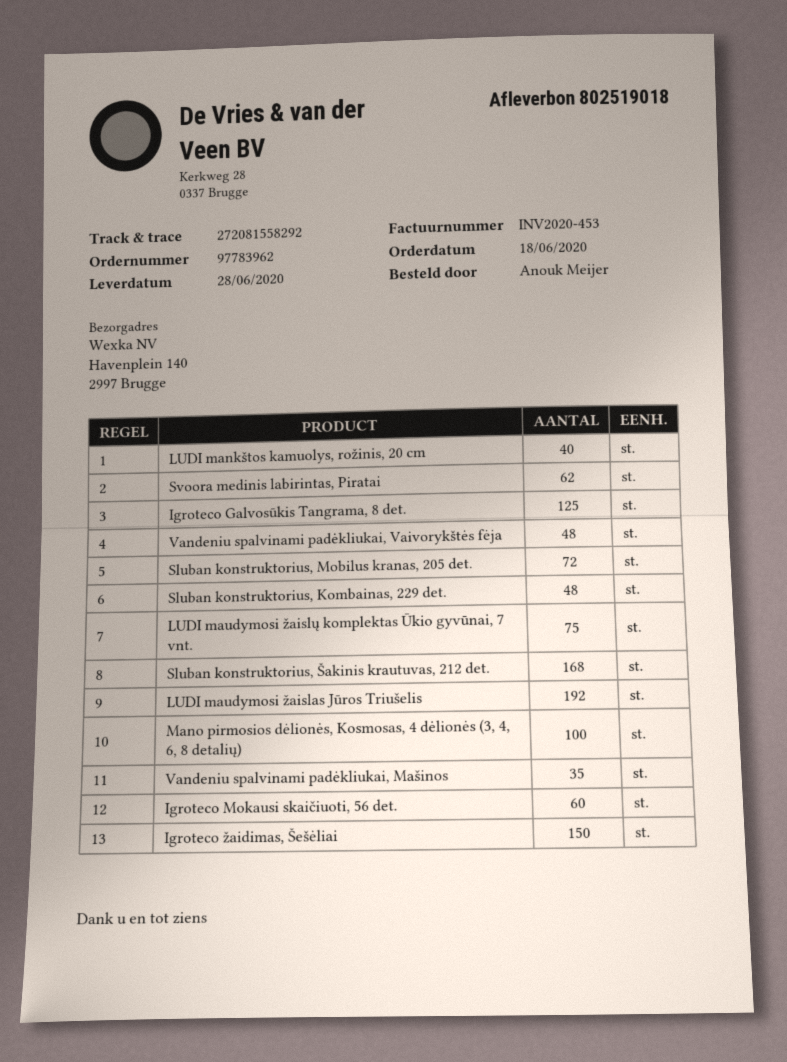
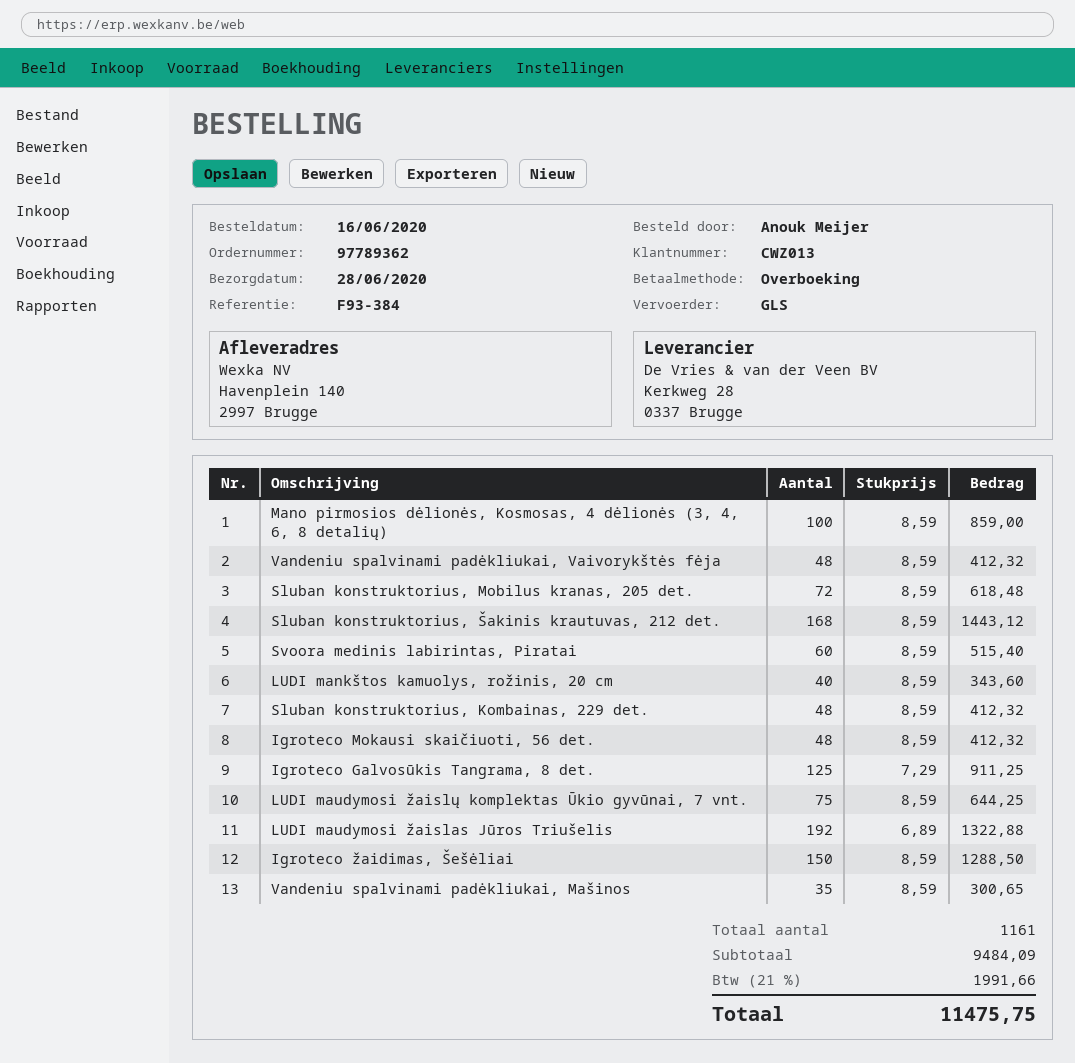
order number: 97783962 -> 97789362
order date: 2020-06-18 -> 2020-06-16
Svoora medinis labirintas, Piratai: 62 -> 60
Igroteco Mokausi skaičiuoti, 56 det.: 60 -> 48

